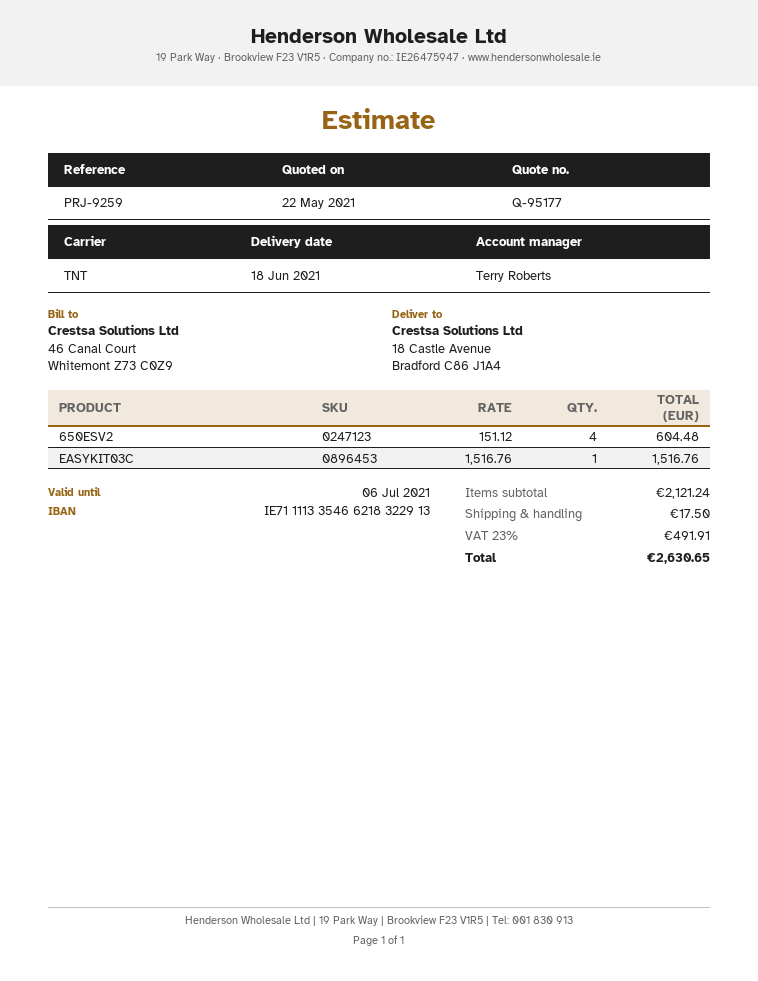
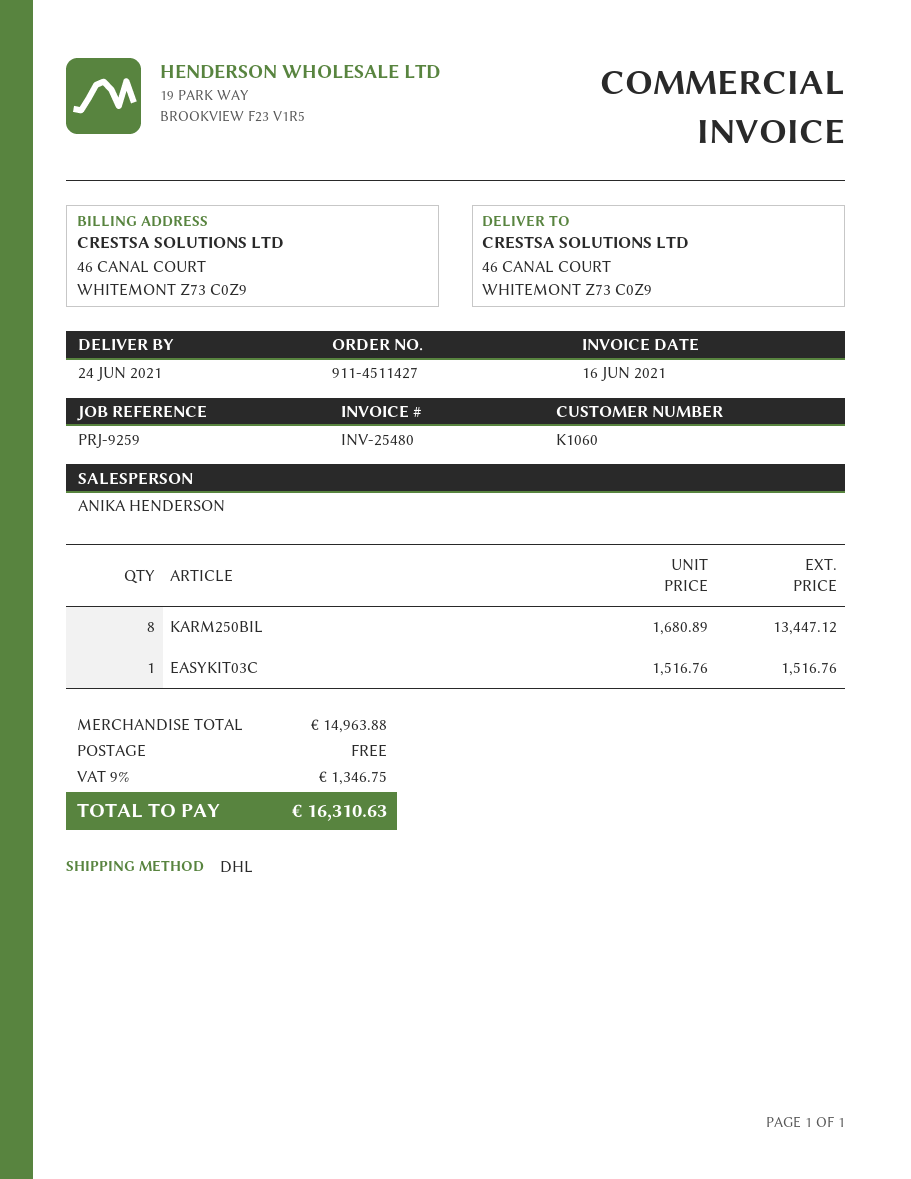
delivery date: 2021-06-18 -> 2021-06-24
sales rep: Terry Roberts -> ANIKA HENDERSON
shipping method: TNT -> DHL
ship to: 18 Castle Avenue, Bradford C86 J1A4 -> 46 CANAL COURT, WHITEMONT Z73 C0Z9
650ESV2: 4 x 151.12 = 604.48 -> none
KARM250BIL: none -> 8 x 1680.89 = 13447.12
subtotal: 2121.24 -> 14963.88
shipping: 17.50 -> 0.00
tax: 23% = 491.91 -> 9% = 1346.75
total: 2630.65 -> 16310.63

